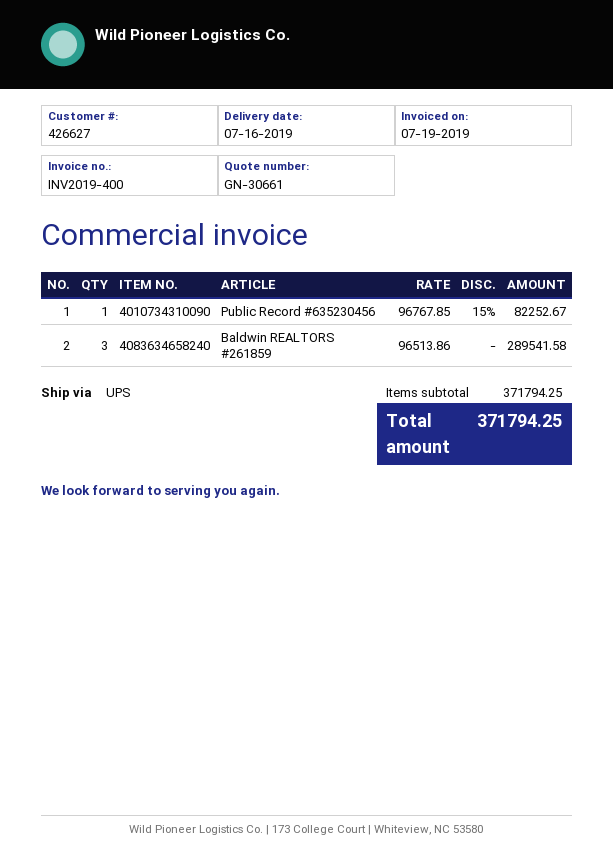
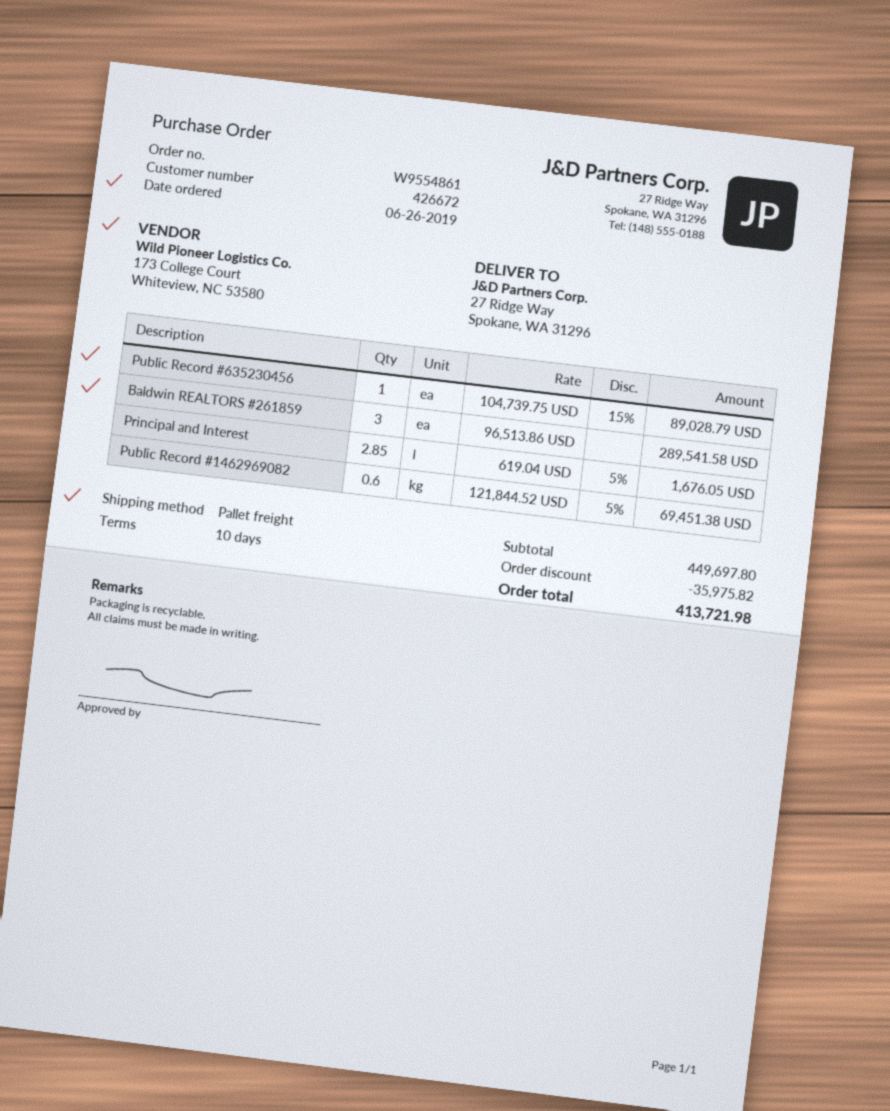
customer number: 426627 -> 426672
shipping method: UPS -> pallet freight
Public Record #635230456: 1 x 96767.85 - 15% = 82252.67 -> 1 x 104739.75 - 15% = 89028.79
Principal and Interest: none -> 2.85 x 619.04 - 5% = 1676.05
Public Record #1462969082: none -> 0.6 x 121844.52 - 5% = 69451.38
subtotal: 371794.25 -> 449697.80
discount: none -> 35975.82
total: 371794.25 -> 413721.98

